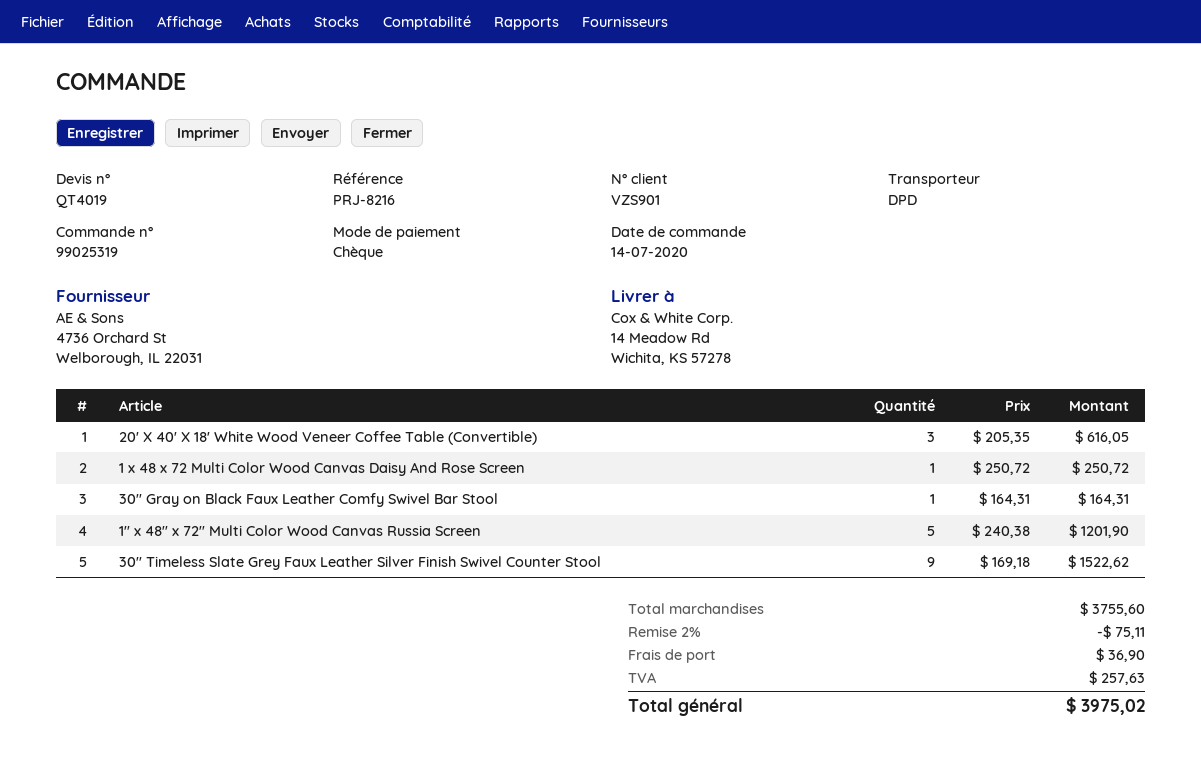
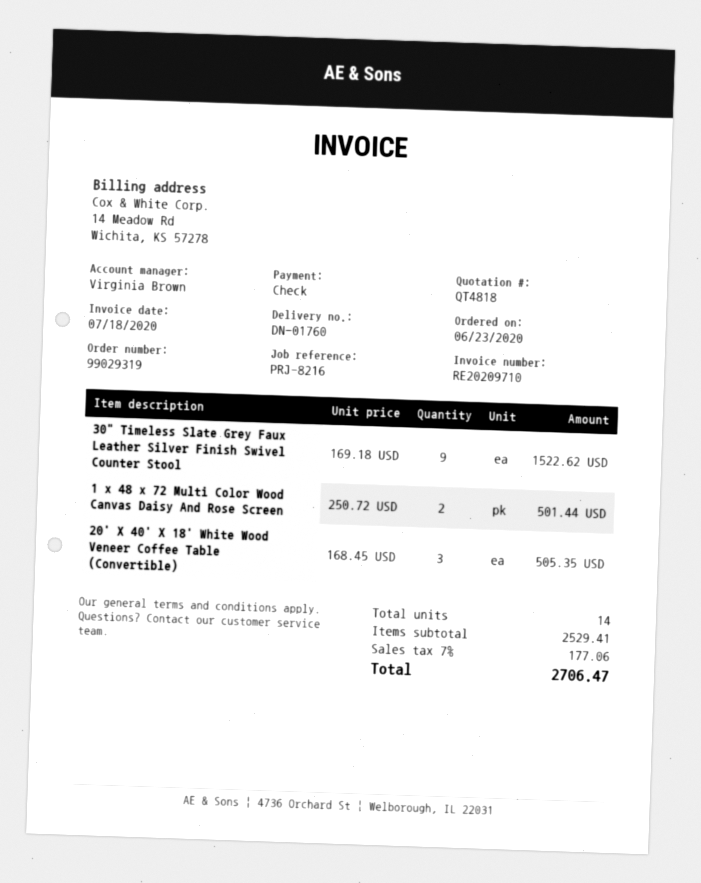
quote number: QT4019 -> QT4818
order number: 99025319 -> 99029319
order date: 2020-07-14 -> 2020-06-23
20' X 40' X 18' White Wood Veneer Coffee Table (Convertible): 3 x 205.35 = 616.05 -> 3 x 168.45 = 505.35
1 x 48 x 72 Multi Color Wood Canvas Daisy And Rose Screen: 1 x 250.72 = 250.72 -> 2 x 250.72 = 501.44
30" Gray on Black Faux Leather Comfy Swivel Bar Stool: 1 x 164.31 = 164.31 -> none
1" x 48" x 72" Multi Color Wood Canvas Russia Screen: 5 x 240.38 = 1201.90 -> none
subtotal: 3755.60 -> 2529.41
discount: 2% = 75.11 -> none
shipping: 36.90 -> none
tax: 257.63 -> 177.06
total: 3975.02 -> 2706.47

